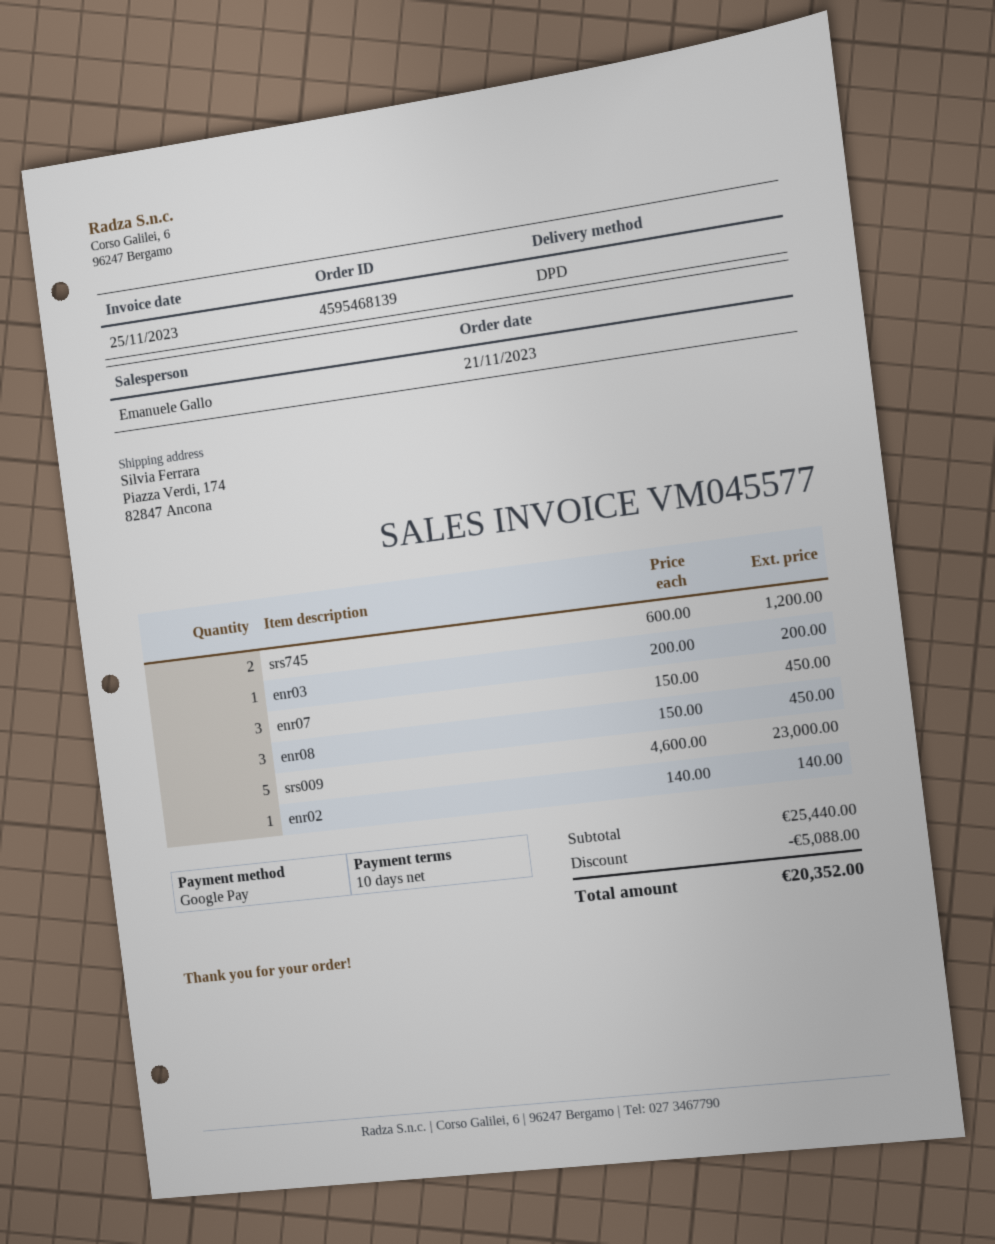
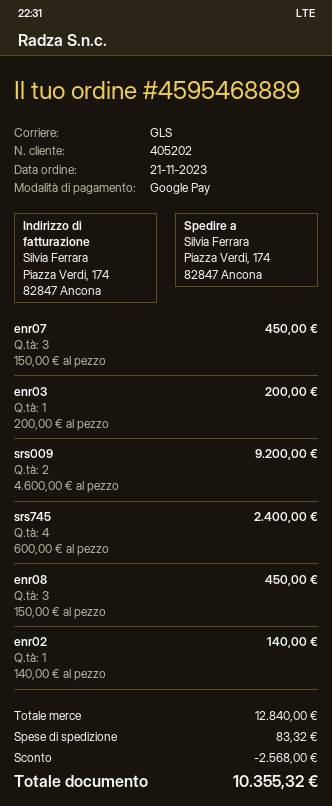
order number: 4595468139 -> 4595468889
shipping method: DPD -> GLS
srs745: 2 x 600.00 = 1200.00 -> 4 x 600.00 = 2400.00
srs009: 5 x 4600.00 = 23000.00 -> 2 x 4600.00 = 9200.00
subtotal: 25440.00 -> 12840.00
discount: 5088.00 -> 2568.00
shipping: none -> 83.32
total: 20352.00 -> 10355.32

